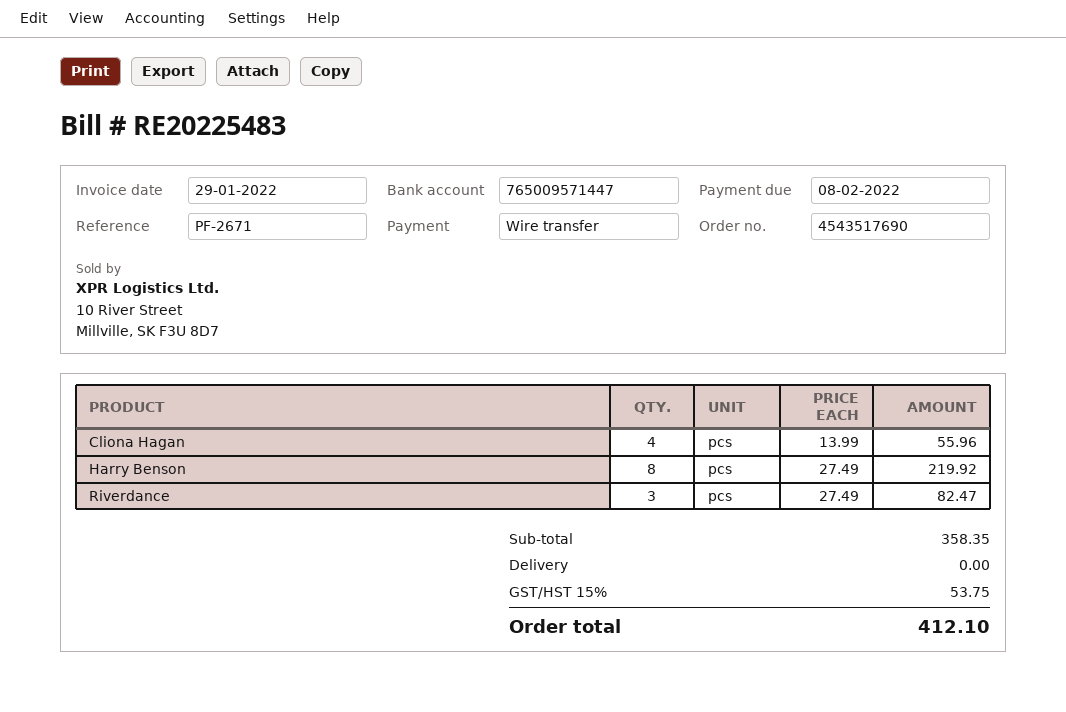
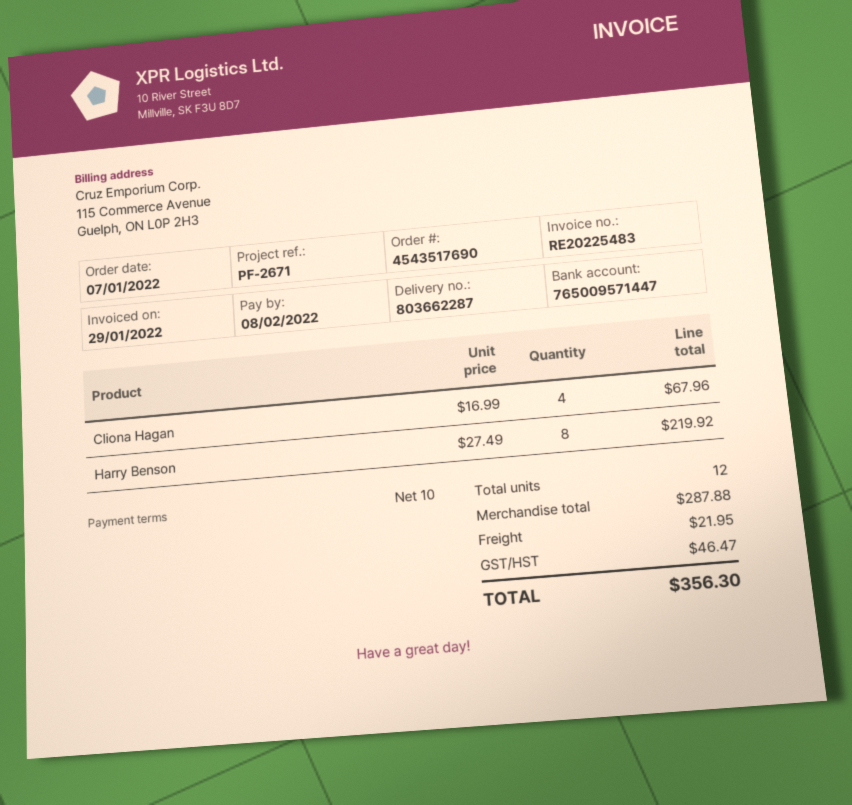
Cliona Hagan: 4 x 13.99 = 55.96 -> 4 x 16.99 = 67.96
Riverdance: 3 x 27.49 = 82.47 -> none
subtotal: 358.35 -> 287.88
shipping: 0.00 -> 21.95
tax: 53.75 -> 46.47
total: 412.10 -> 356.30

